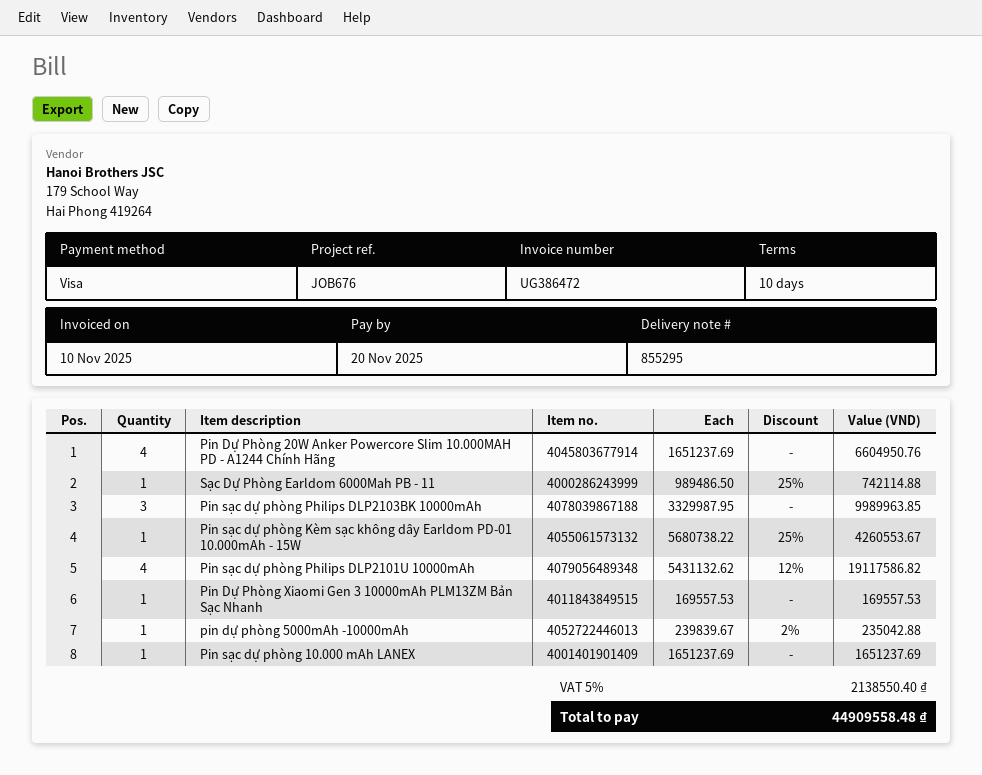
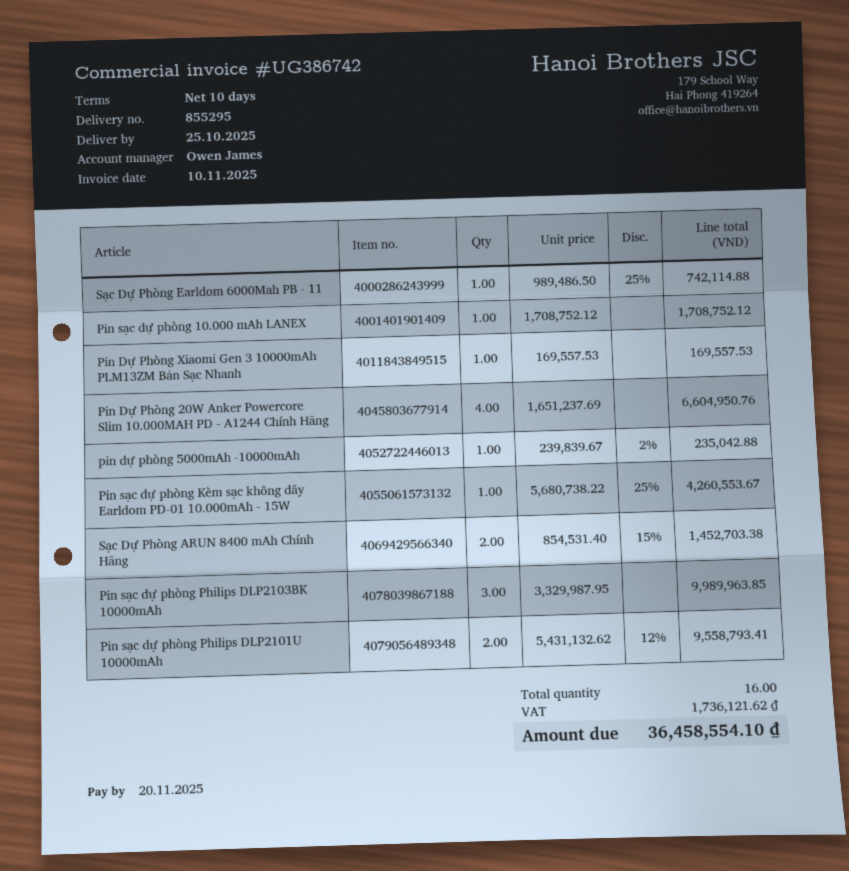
invoice number: UG386472 -> UG386742
Pin sạc dự phòng Philips DLP2101U 10000mAh: 4 x 5431132.62 - 12% = 19117586.82 -> 2 x 5431132.62 - 12% = 9558793.41
Pin sạc dự phòng 10.000 mAh LANEX: 1 x 1651237.69 = 1651237.69 -> 1 x 1708752.12 = 1708752.12
Sạc Dự Phòng ARUN 8400 mAh Chính Hãng: none -> 2 x 854531.40 - 15% = 1452703.38
tax: 2138550.40 -> 1736121.62
total: 44909558.48 -> 36458554.10

